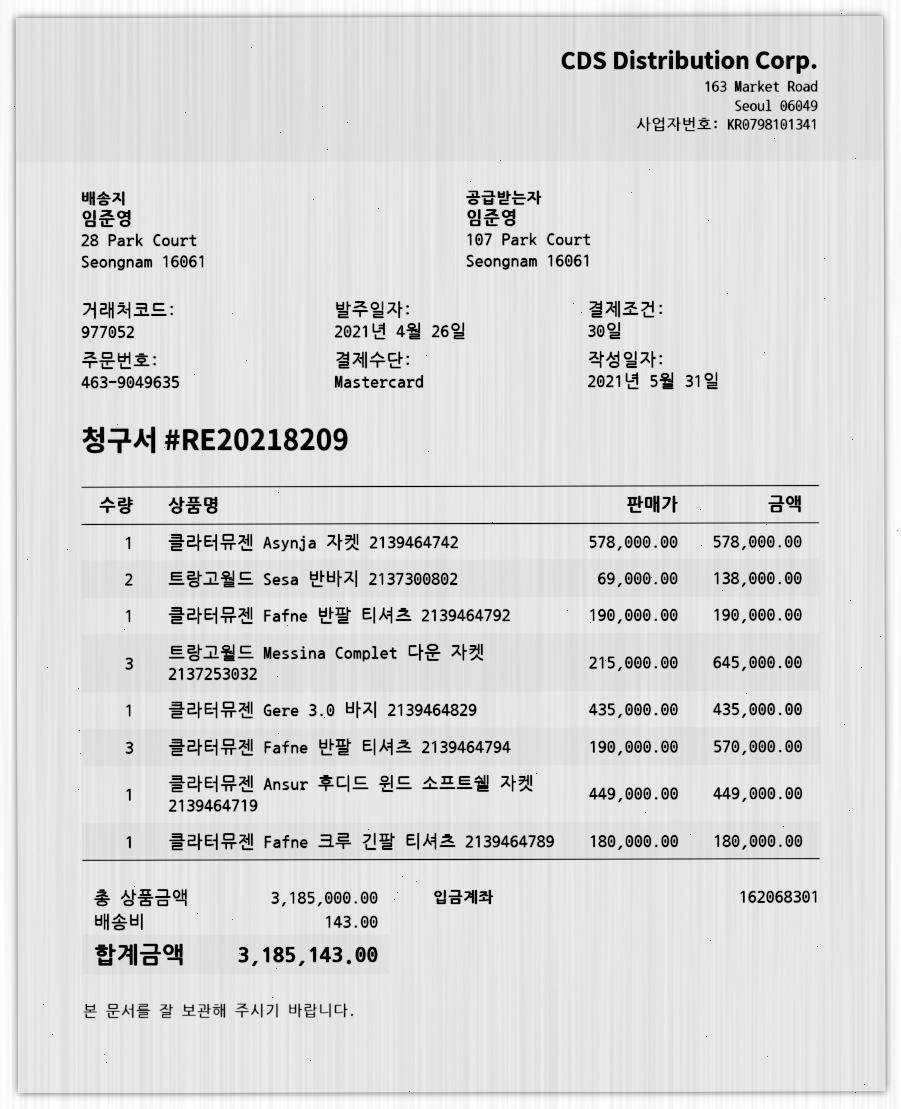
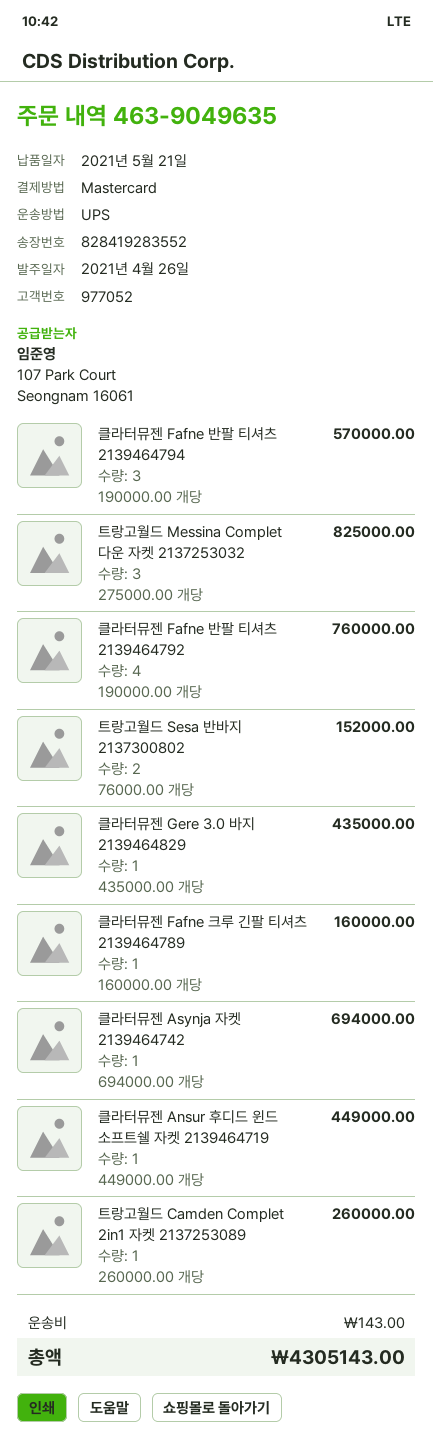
클라터뮤젠 Asynja 자켓 2139464742: 1 x 578000.00 = 578000.00 -> 1 x 694000.00 = 694000.00
트랑고월드 Sesa 반바지 2137300802: 2 x 69000.00 = 138000.00 -> 2 x 76000.00 = 152000.00
클라터뮤젠 Fafne 반팔 티셔츠 2139464792: 1 x 190000.00 = 190000.00 -> 4 x 190000.00 = 760000.00
트랑고월드 Messina Complet 다운 자켓 2137253032: 3 x 215000.00 = 645000.00 -> 3 x 275000.00 = 825000.00
클라터뮤젠 Fafne 크루 긴팔 티셔츠 2139464789: 1 x 180000.00 = 180000.00 -> 1 x 160000.00 = 160000.00
트랑고월드 Camden Complet 2in1 자켓 2137253089: none -> 1 x 260000.00 = 260000.00
total: 3185143.00 -> 4305143.00

